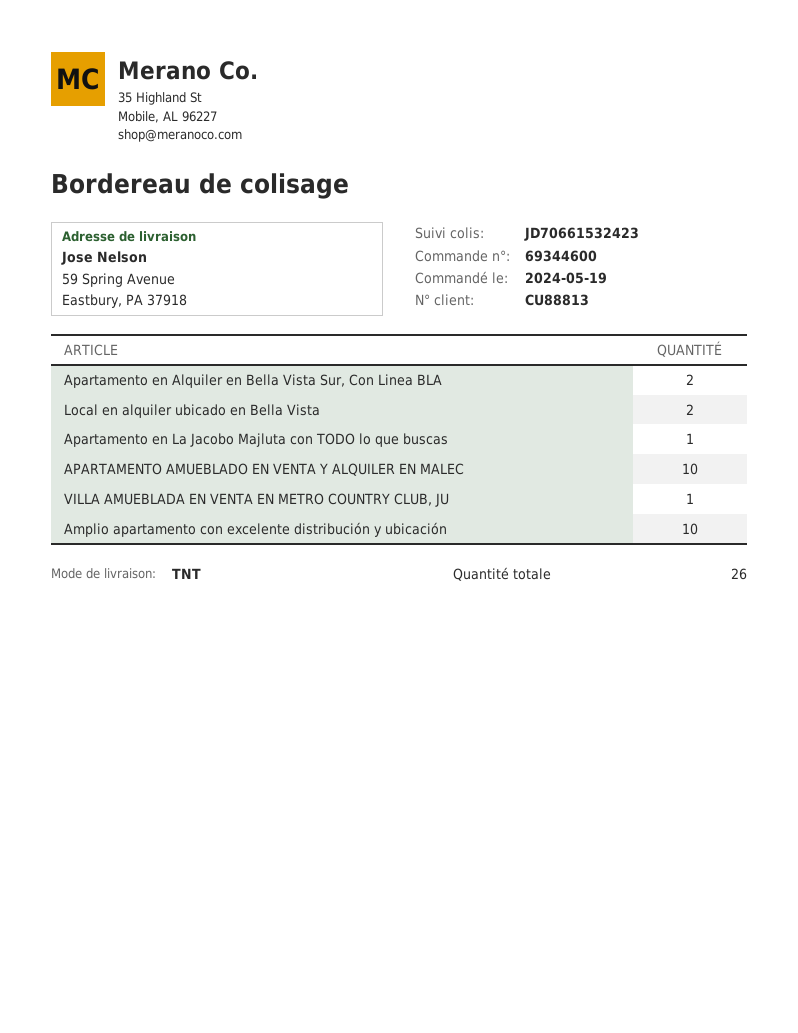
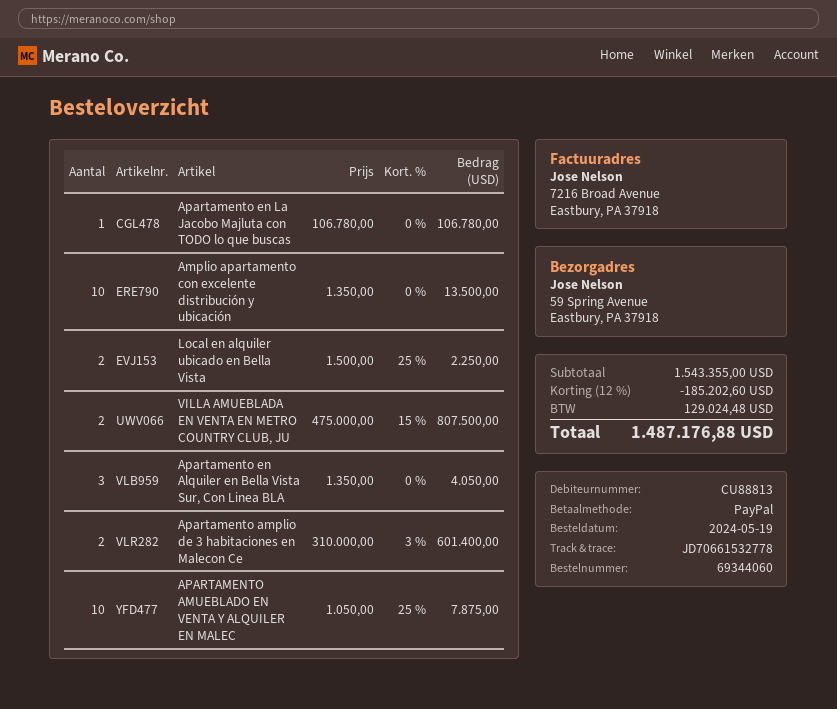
order number: 69344600 -> 69344060
tracking number: JD70661532423 -> JD70661532778
Apartamento en Alquiler en Bella Vista Sur, Con Linea BLA: 2 -> 3
VILLA AMUEBLADA EN VENTA EN METRO COUNTRY CLUB, JU: 1 -> 2
Apartamento amplio de 3 habitaciones en Malecon Ce: none -> 2

